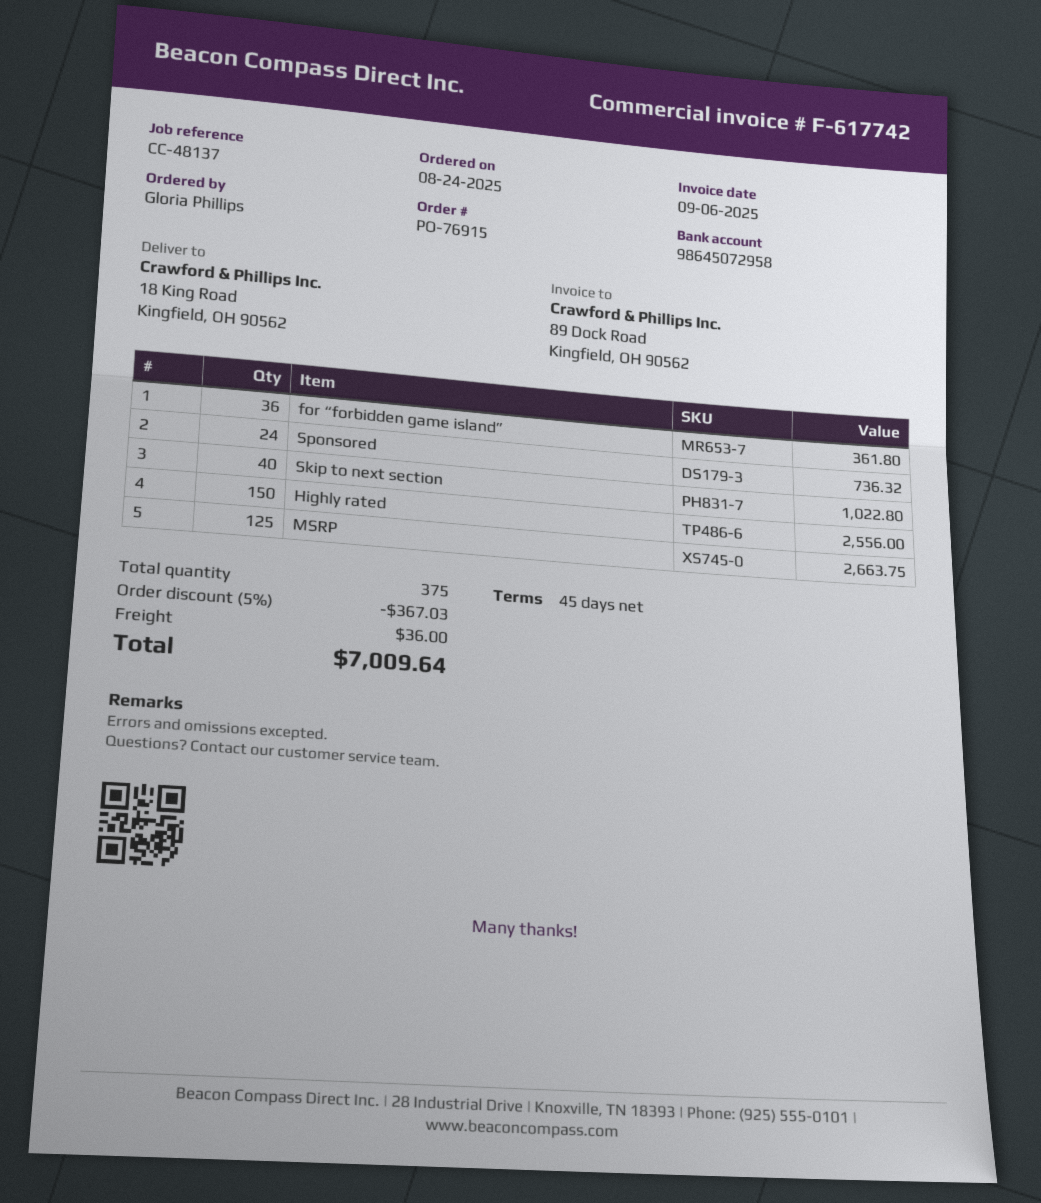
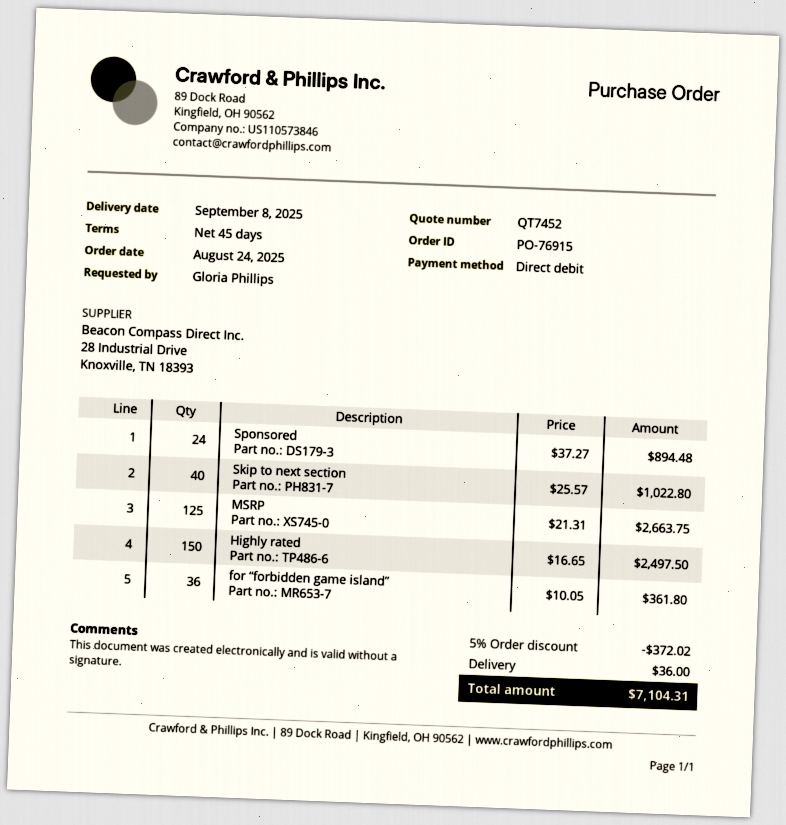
Sponsored: 24 for 736.32 -> 24 for 894.48
Highly rated: 150 for 2556.00 -> 150 for 2497.50
discount: 5% = 367.03 -> 5% = 372.02
total: 7009.64 -> 7104.31

